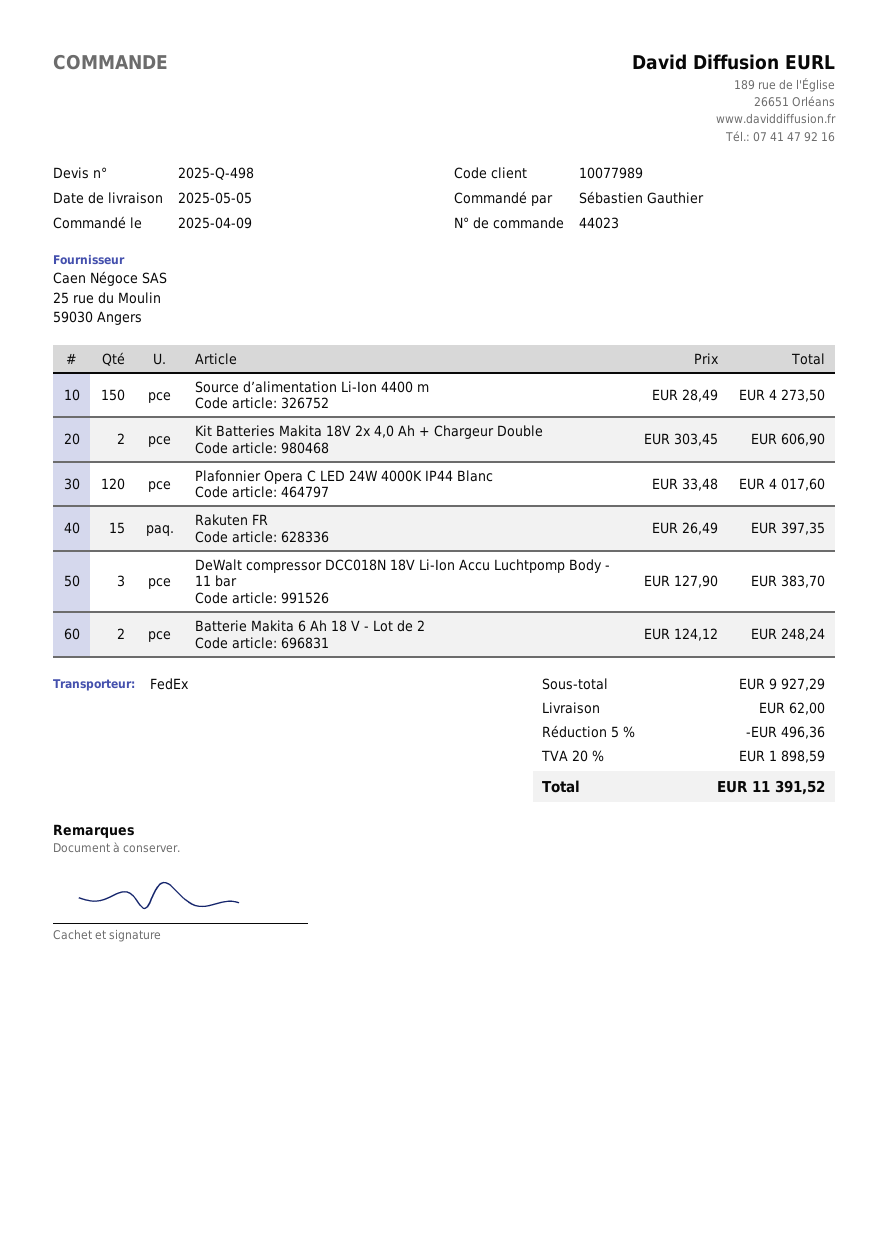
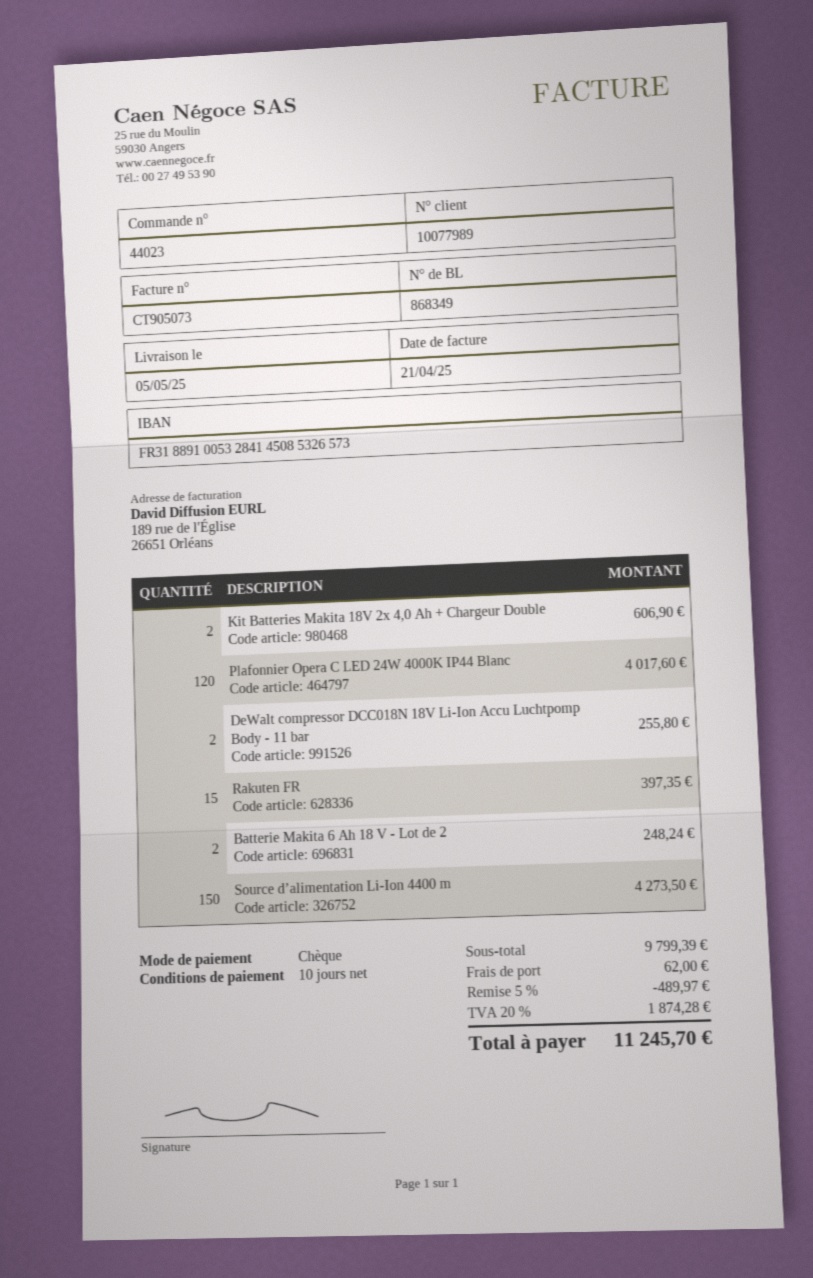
DeWalt compressor DCC018N 18V Li-Ion Accu Luchtpomp Body - 11 bar: 3 for 383.70 -> 2 for 255.80
subtotal: 9927.29 -> 9799.39
discount: 5% = 496.36 -> 5% = 489.97
tax: 20% = 1898.59 -> 20% = 1874.28
total: 11391.52 -> 11245.70

